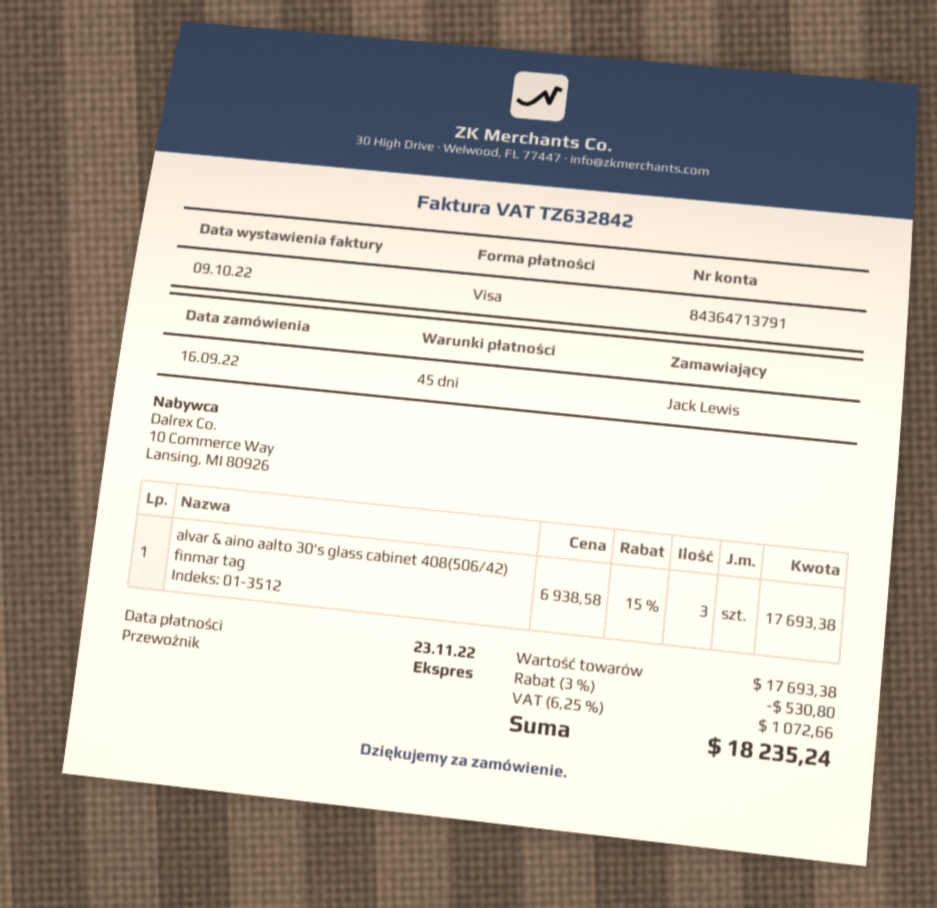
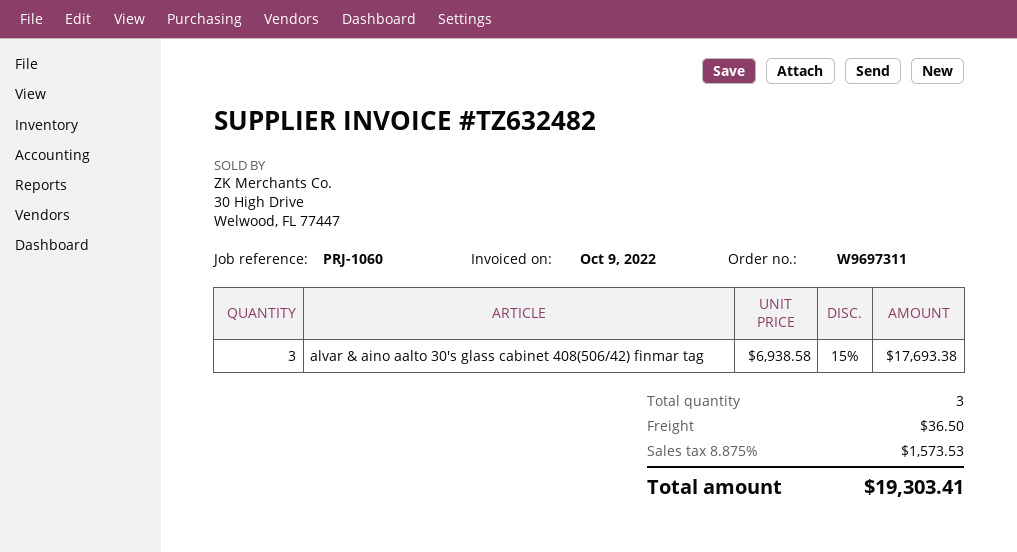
invoice number: TZ632842 -> TZ632482
discount: 3% = 530.80 -> none
shipping: none -> 36.50
tax: 6.25% = 1072.66 -> 8.875% = 1573.53
total: 18235.24 -> 19303.41

